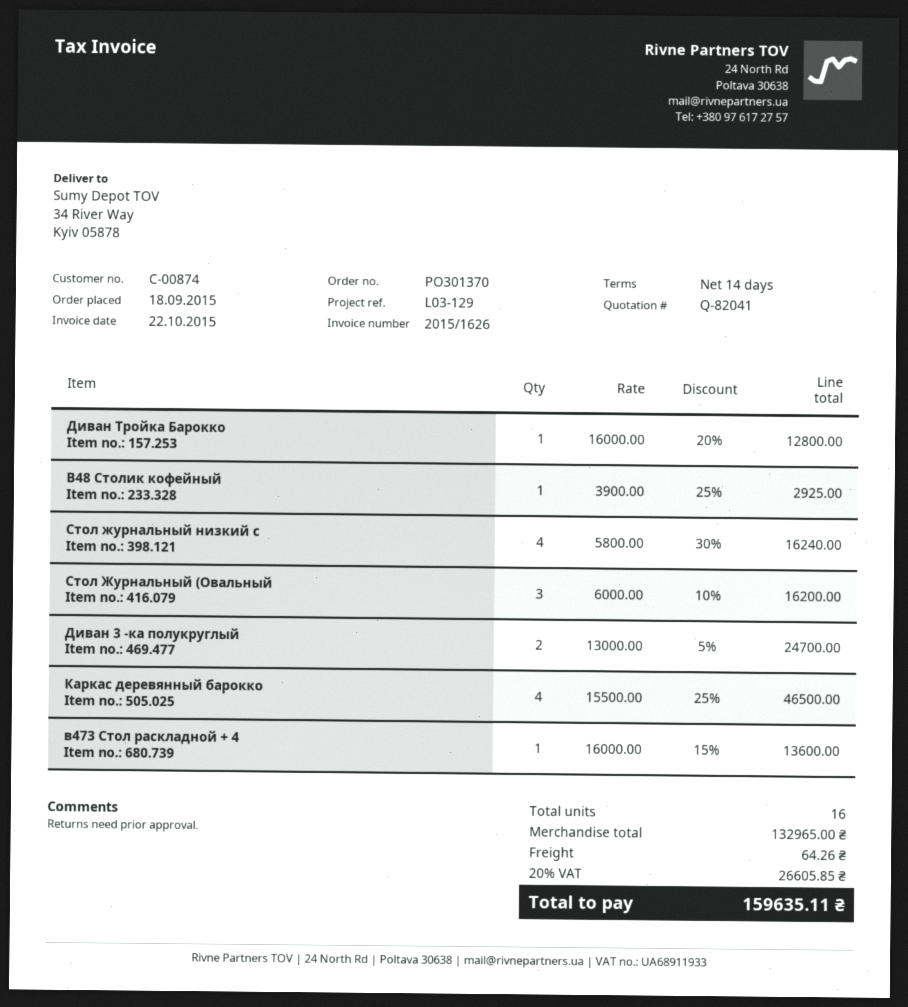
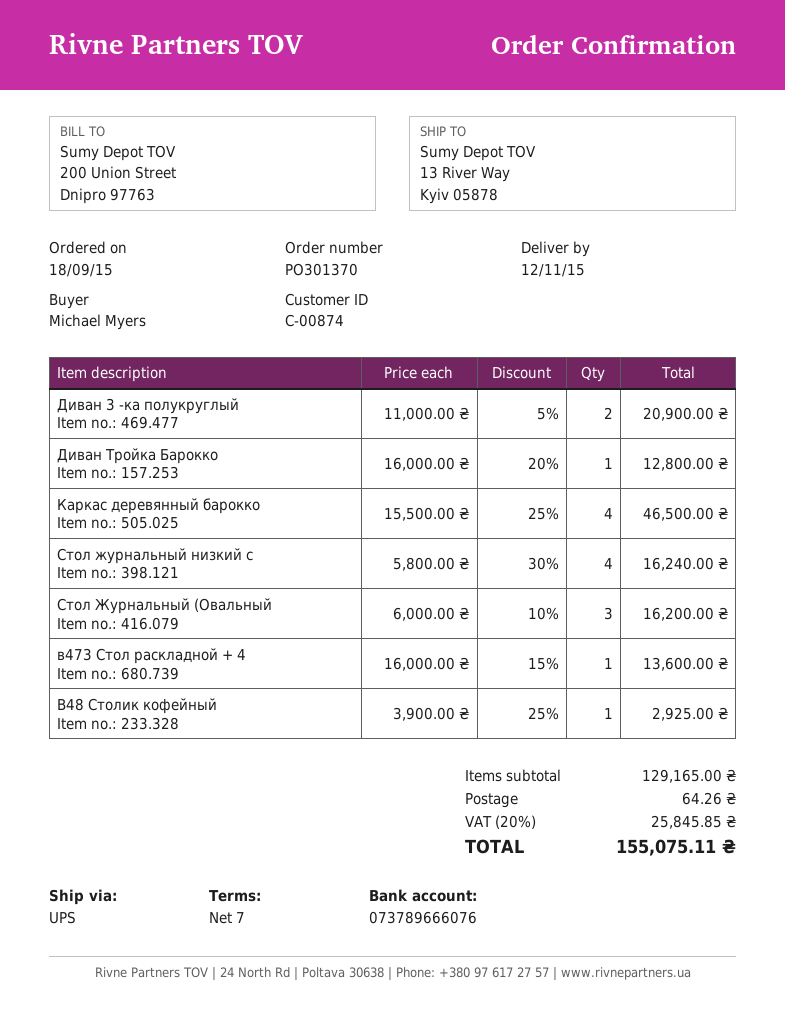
payment terms: 14 days -> 7 days
ship to: 34 River Way, Kyiv 05878 -> 13 River Way, Kyiv 05878
Диван 3 -ка полукруглый: 2 x 13000.00 - 5% = 24700.00 -> 2 x 11000.00 - 5% = 20900.00
subtotal: 132965.00 -> 129165.00
tax: 20% = 26605.85 -> 20% = 25845.85
total: 159635.11 -> 155075.11

